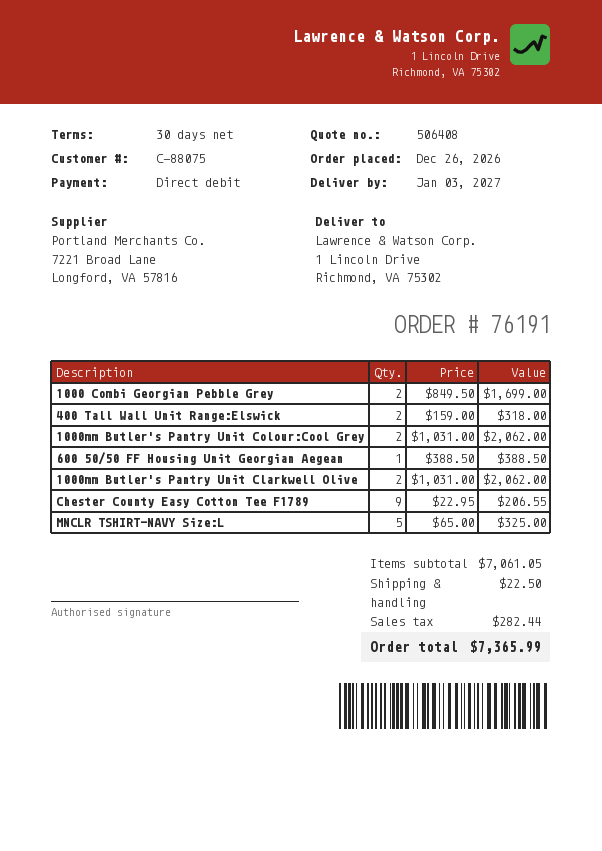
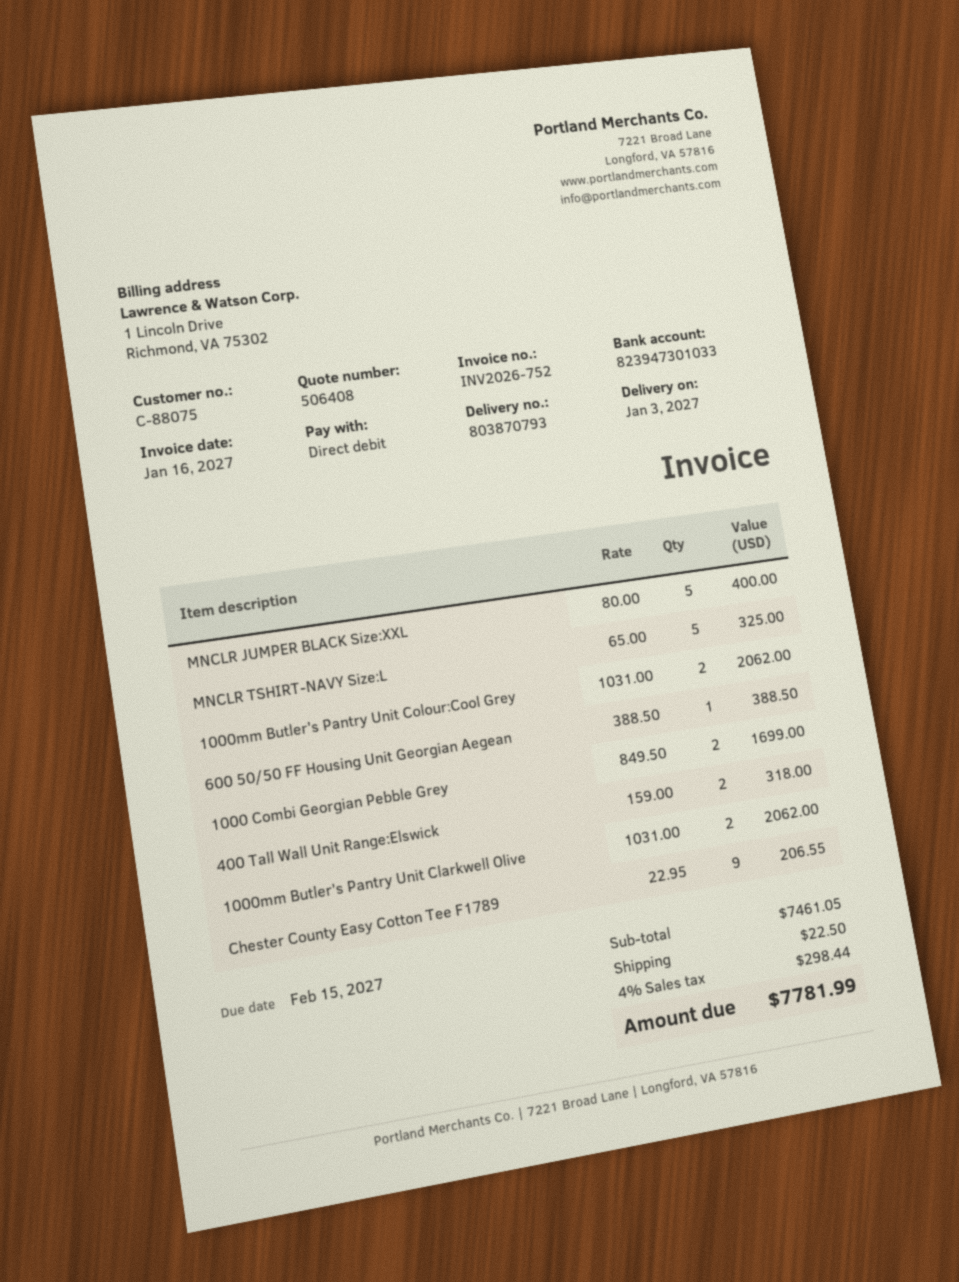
MNCLR JUMPER BLACK Size:XXL: none -> 5 x 80.00 = 400.00
subtotal: 7061.05 -> 7461.05
tax: 282.44 -> 298.44
total: 7365.99 -> 7781.99

